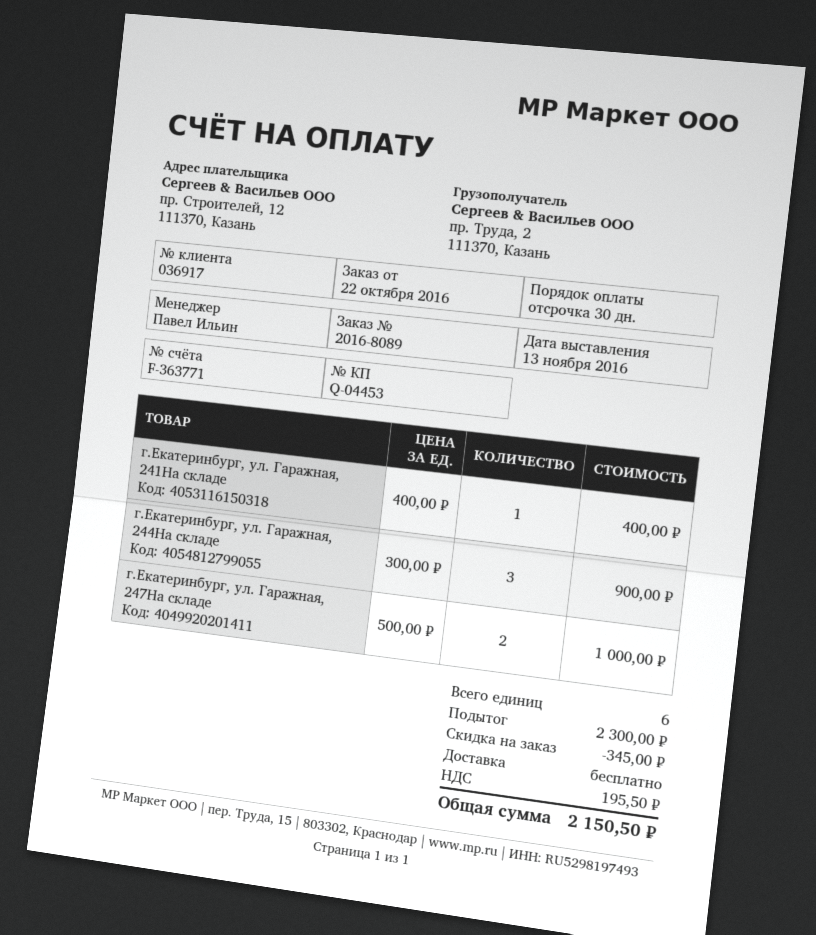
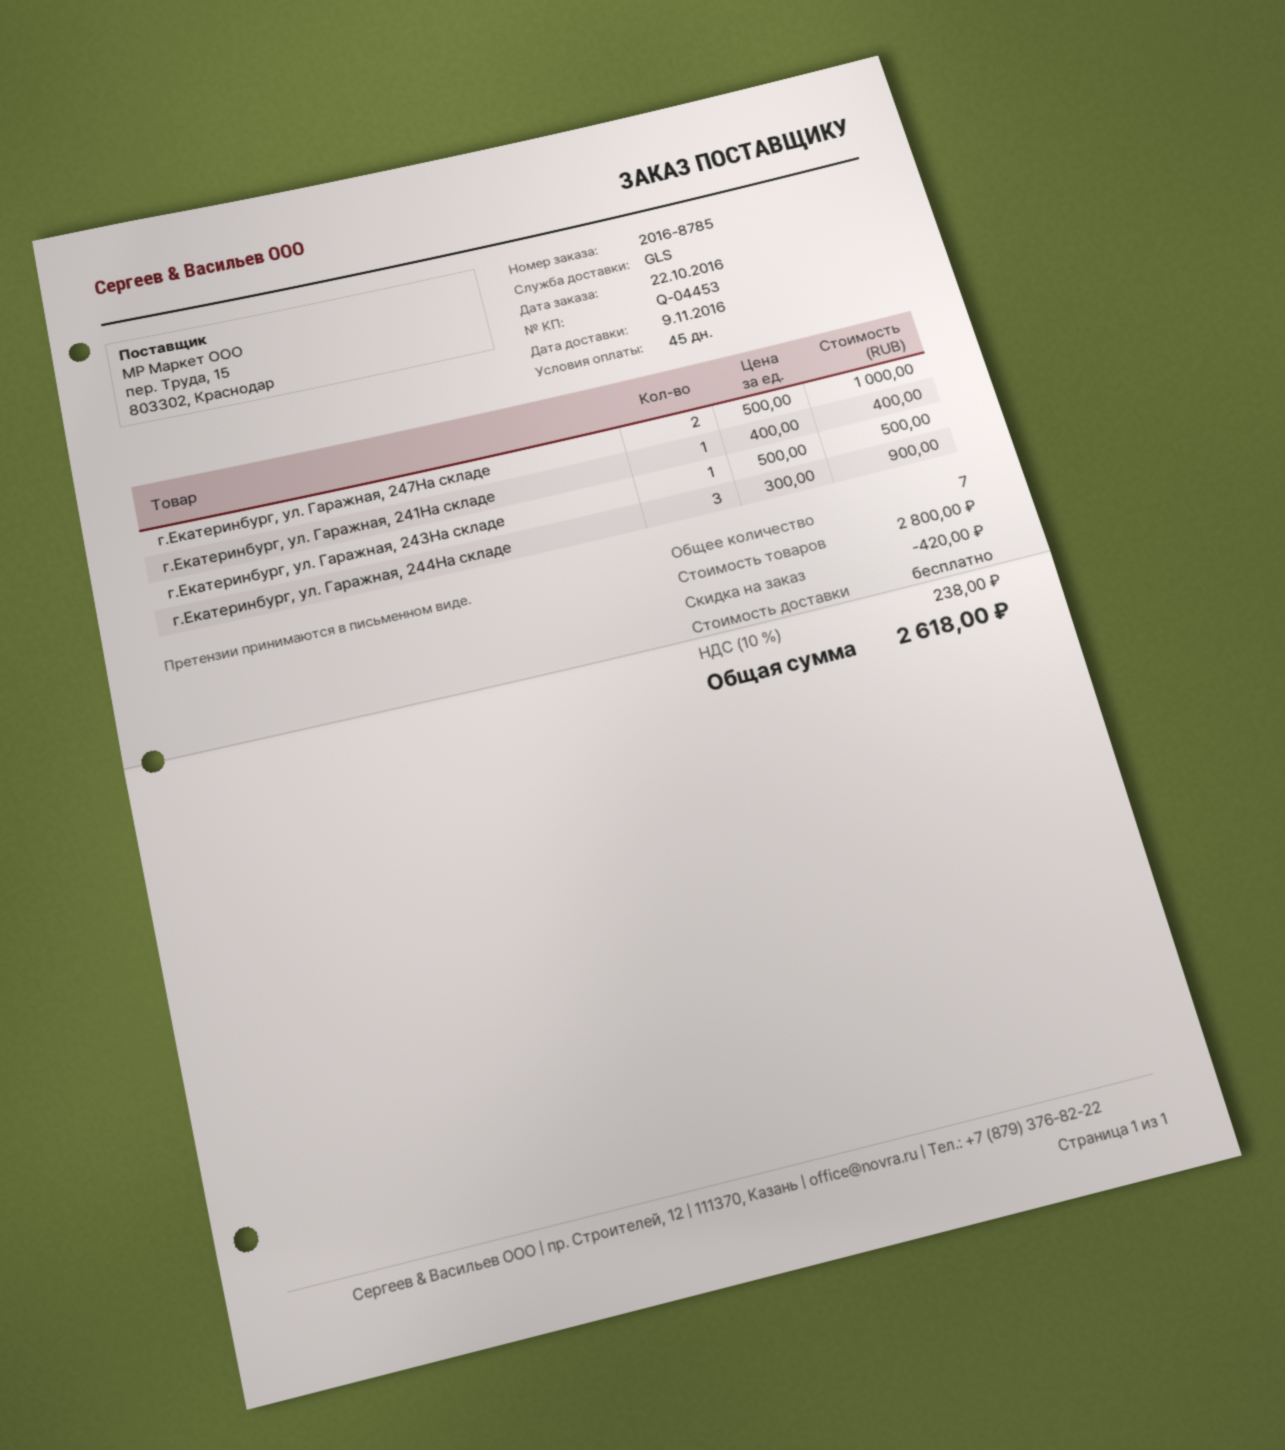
order number: 2016-8089 -> 2016-8785
payment terms: 30 days -> 45 days
г.Екатеринбург, ул. Гаражная, 243На складе: none -> 1 x 500.00 = 500.00
total quantity: 6 -> 7
subtotal: 2300.00 -> 2800.00
discount: 345.00 -> 420.00
tax: 195.50 -> 238.00
total: 2150.50 -> 2618.00

